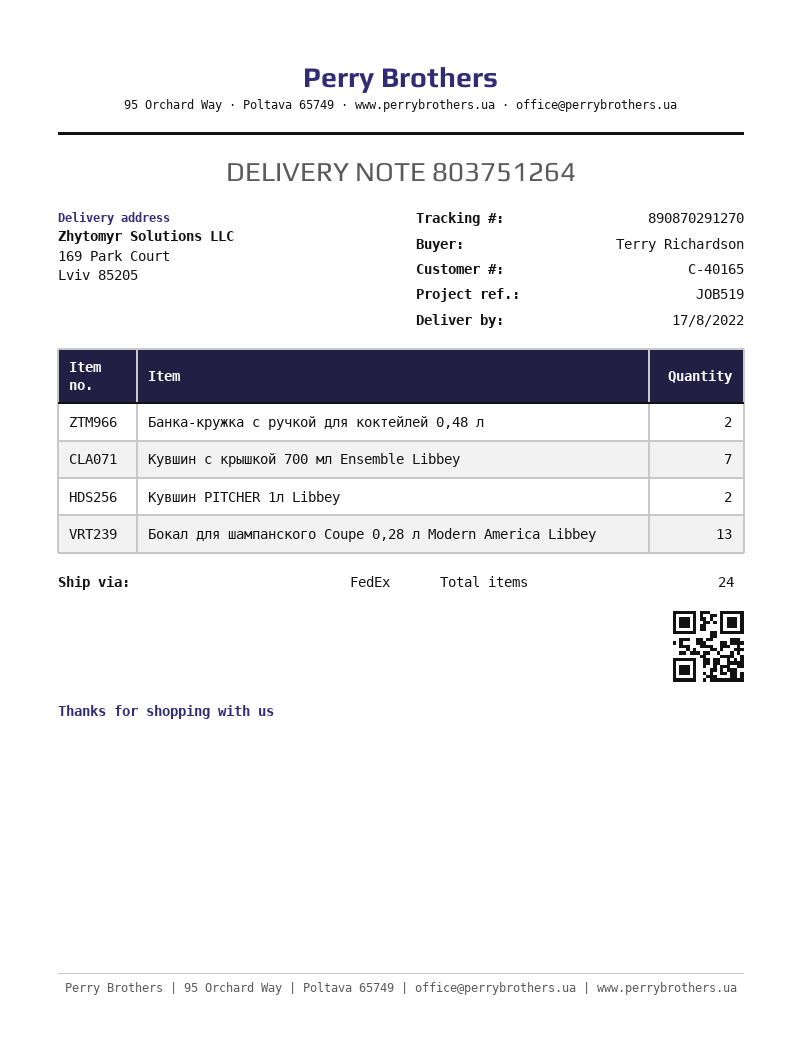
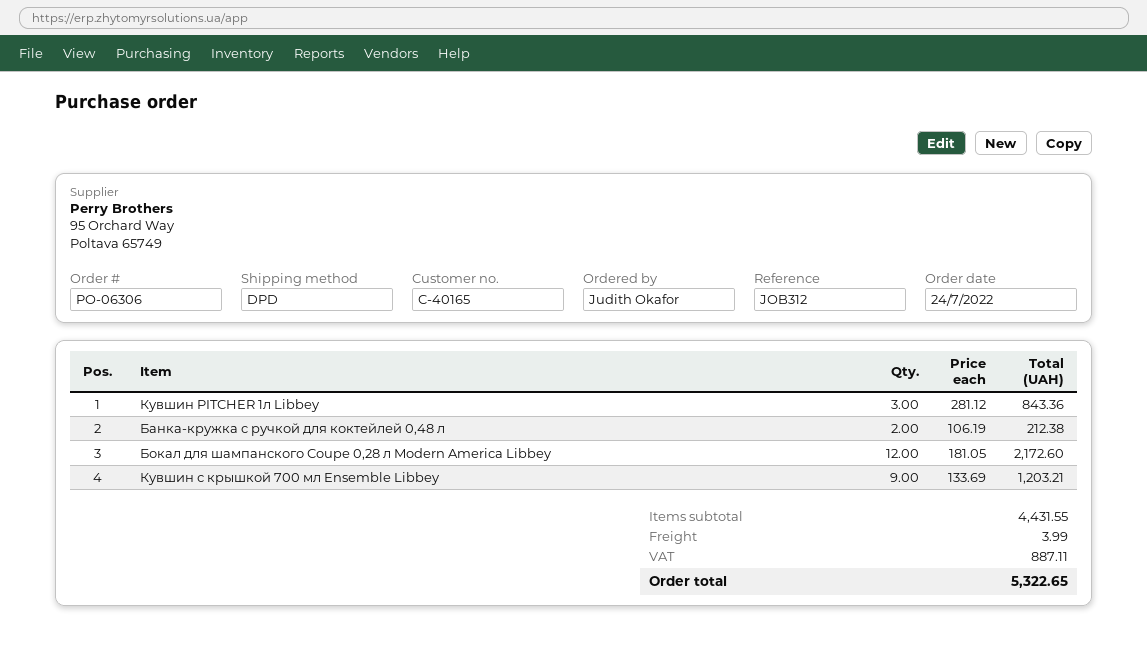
reference: JOB519 -> JOB312
ordered by: Terry Richardson -> Judith Okafor
shipping method: FedEx -> DPD
Кувшин с крышкой 700 мл Ensemble Libbey: 7 -> 9
Кувшин PITCHER 1л Libbey: 2 -> 3
Бокал для шампанского Coupe 0,28 л Modern America Libbey: 13 -> 12

